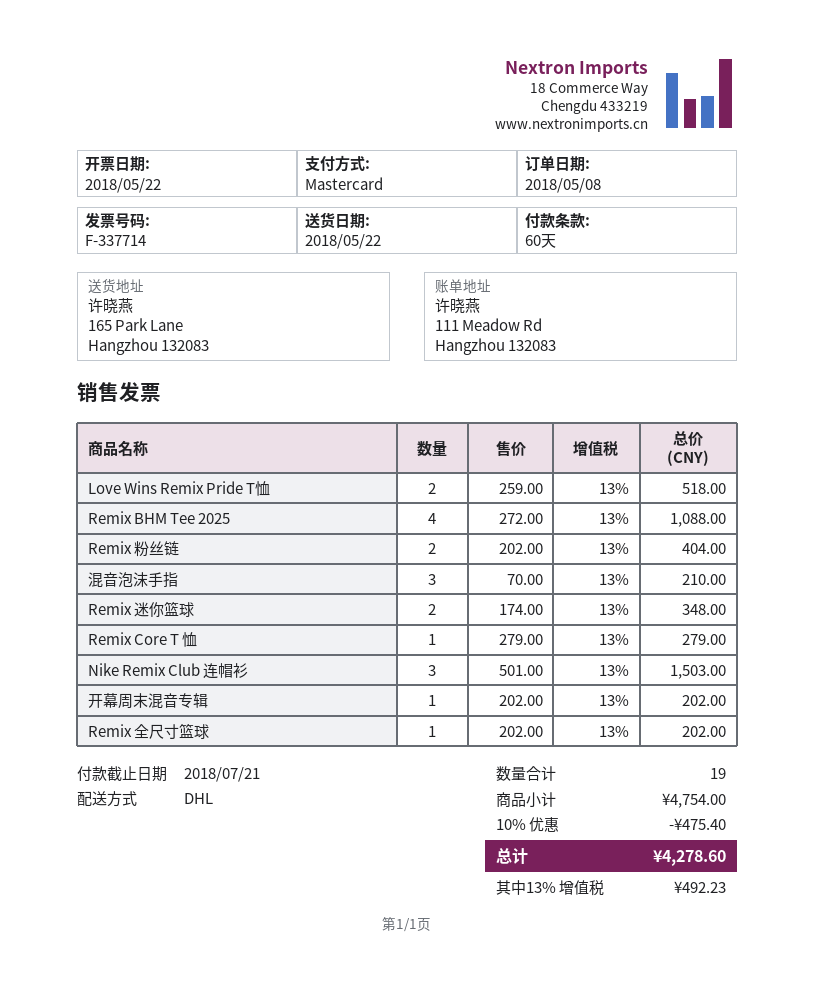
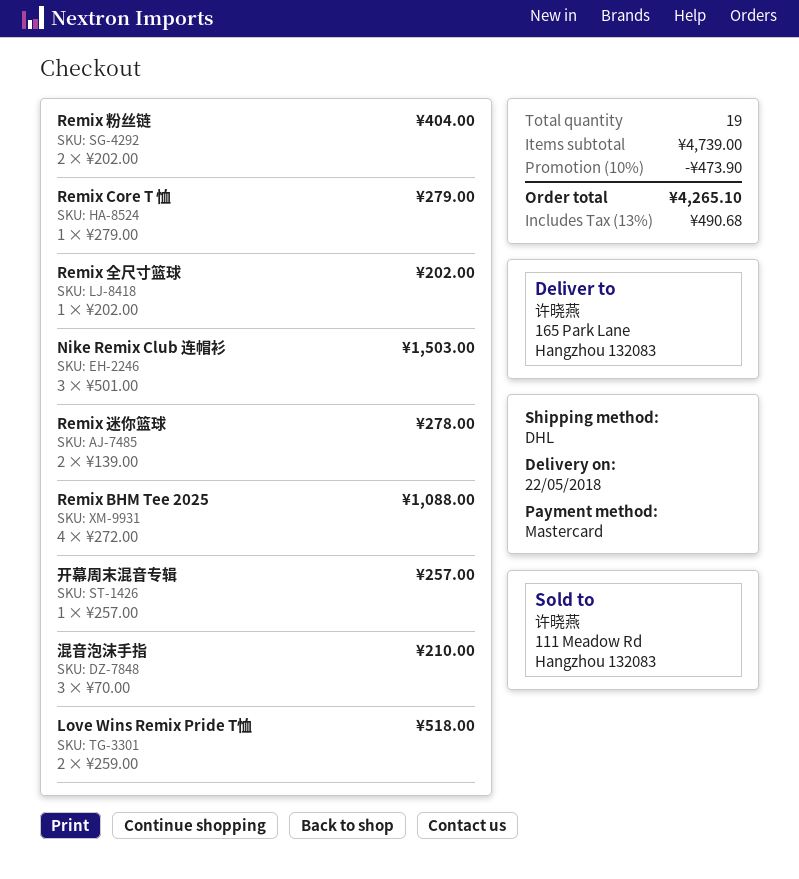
Remix 迷你篮球: 2 x 174.00 = 348.00 -> 2 x 139.00 = 278.00
开幕周末混音专辑: 1 x 202.00 = 202.00 -> 1 x 257.00 = 257.00
subtotal: 4754.00 -> 4739.00
discount: 10% = 475.40 -> 10% = 473.90
tax: 13% = 492.23 -> 13% = 490.68
total: 4278.60 -> 4265.10

